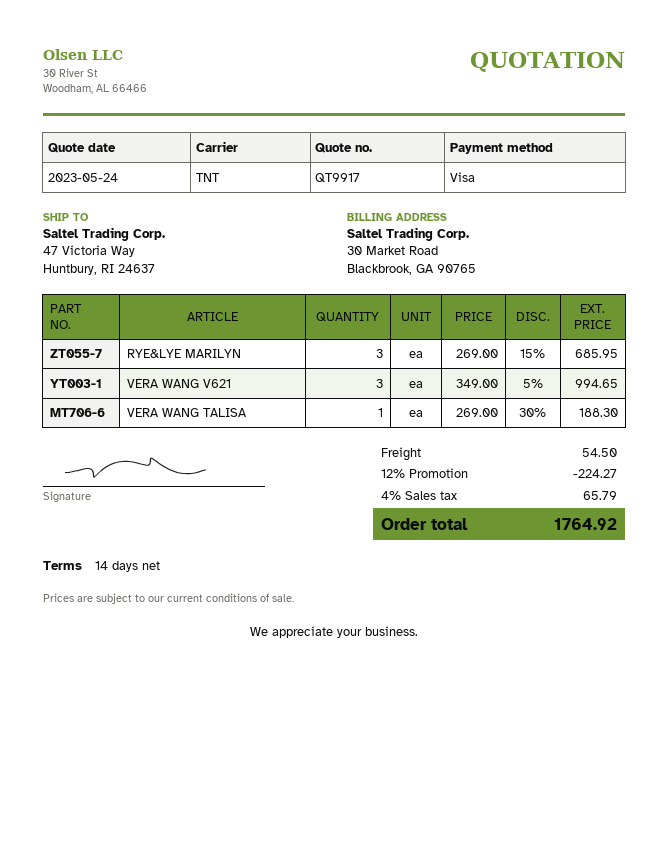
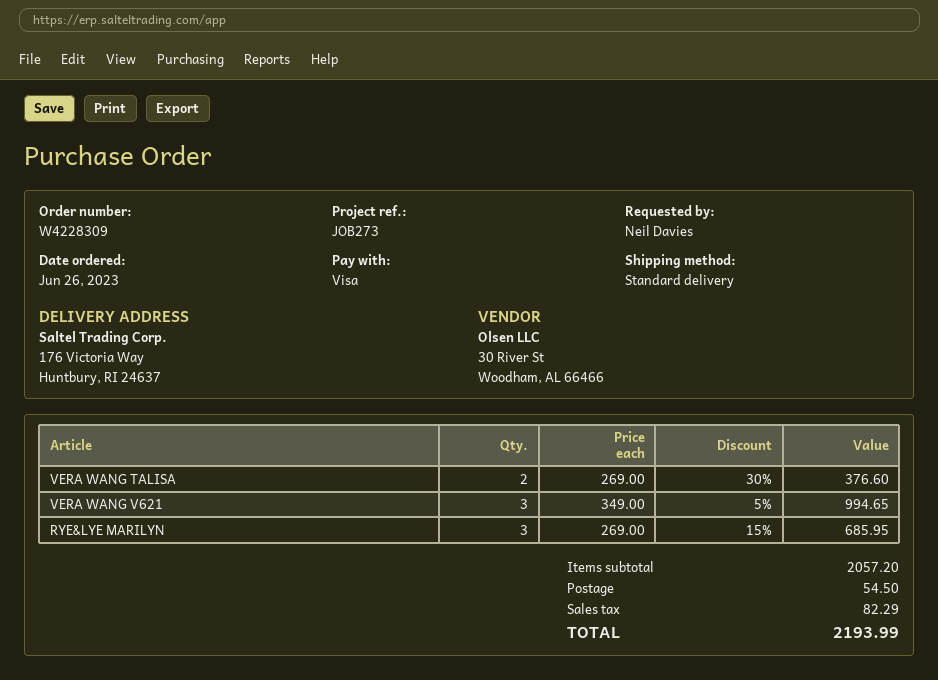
shipping method: TNT -> standard
ship to: 47 Victoria Way, Huntbury, RI 24637 -> 176 Victoria Way, Huntbury, RI 24637
VERA WANG TALISA: 1 x 269.00 - 30% = 188.30 -> 2 x 269.00 - 30% = 376.60
discount: 12% = 224.27 -> none
tax: 65.79 -> 82.29
total: 1764.92 -> 2193.99

